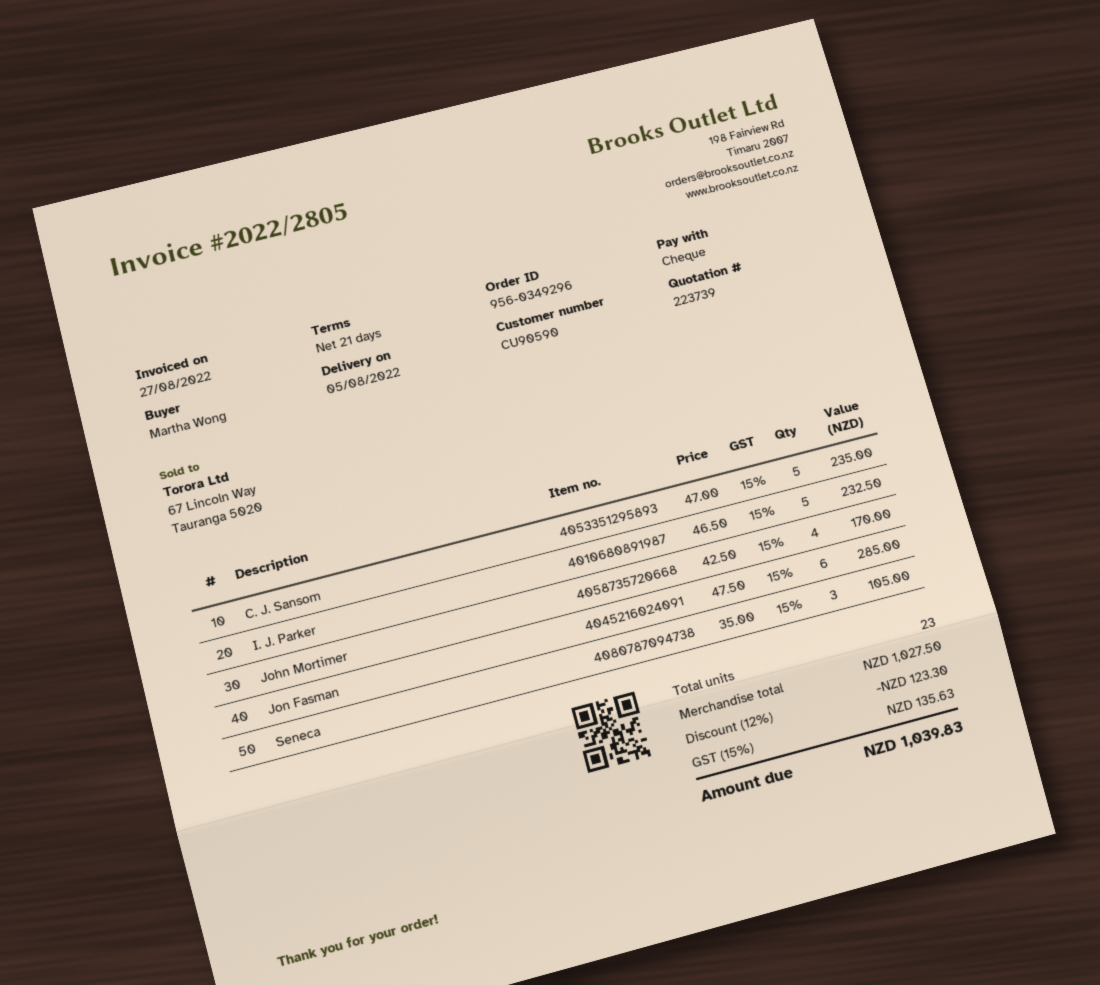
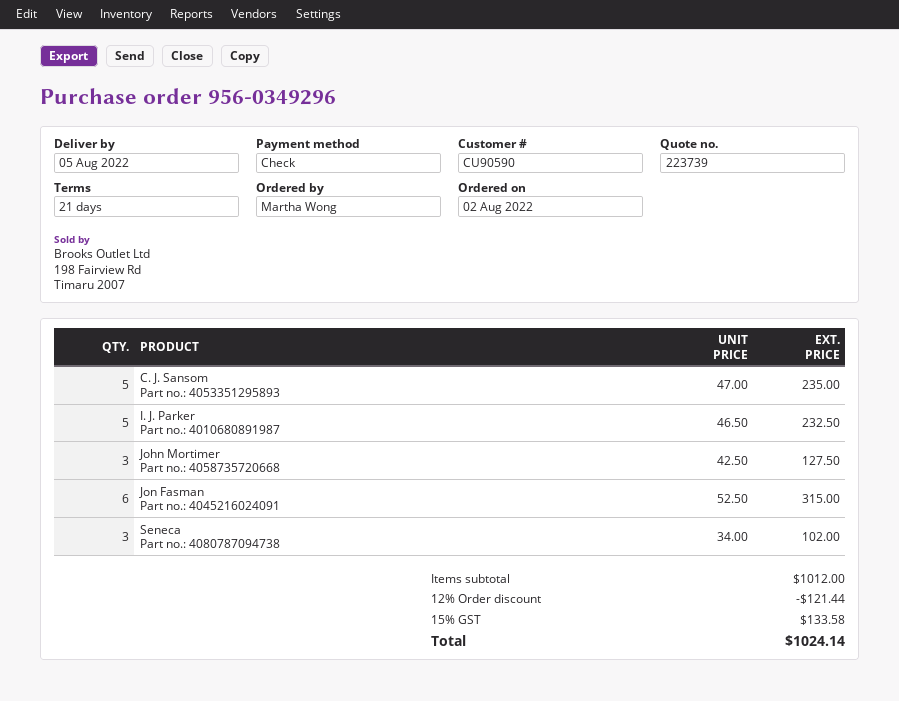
John Mortimer: 4 x 42.50 = 170.00 -> 3 x 42.50 = 127.50
Jon Fasman: 6 x 47.50 = 285.00 -> 6 x 52.50 = 315.00
Seneca: 3 x 35.00 = 105.00 -> 3 x 34.00 = 102.00
subtotal: 1027.50 -> 1012.00
discount: 12% = 123.30 -> 12% = 121.44
tax: 15% = 135.63 -> 15% = 133.58
total: 1039.83 -> 1024.14

